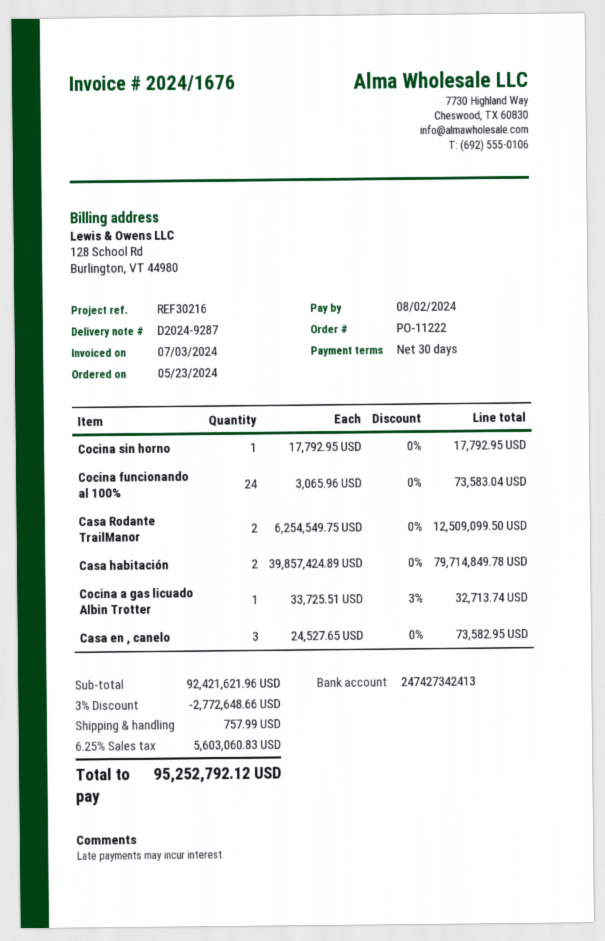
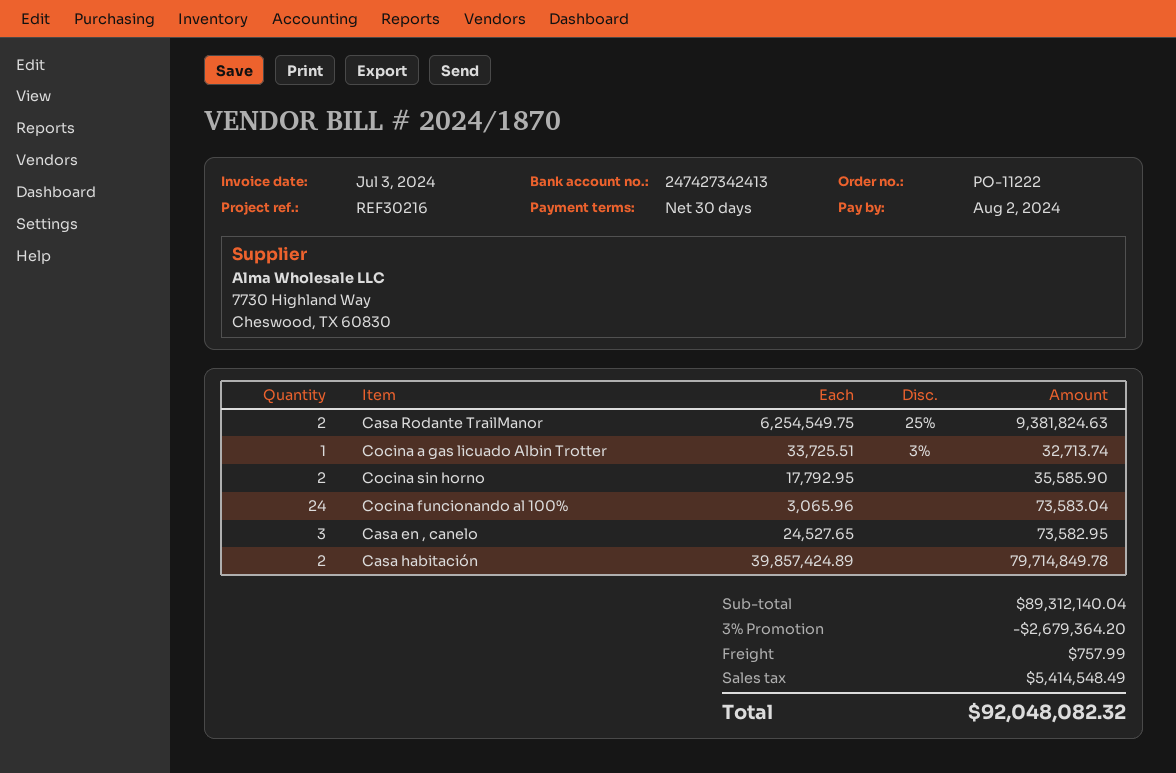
invoice number: 2024/1676 -> 2024/1870
Cocina sin horno: 1 x 17792.95 = 17792.95 -> 2 x 17792.95 = 35585.90
Casa Rodante TrailManor: 2 x 6254549.75 = 12509099.50 -> 2 x 6254549.75 - 25% = 9381824.63
subtotal: 92421621.96 -> 89312140.04
discount: 3% = 2772648.66 -> 3% = 2679364.20
tax: 5603060.83 -> 5414548.49
total: 95252792.12 -> 92048082.32

